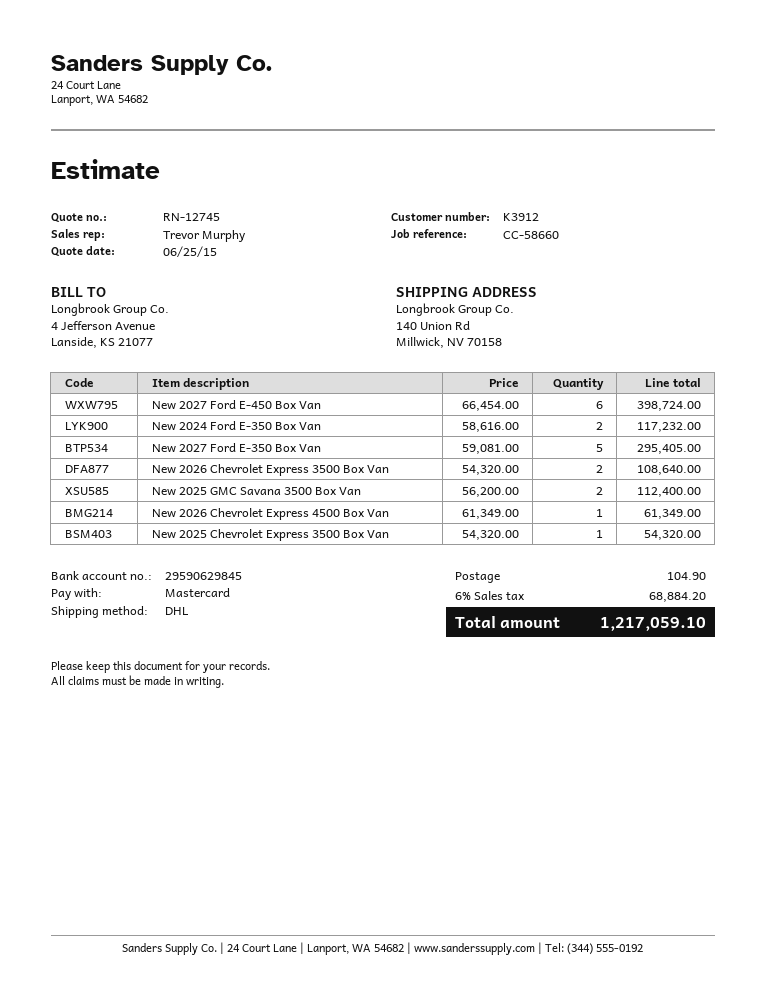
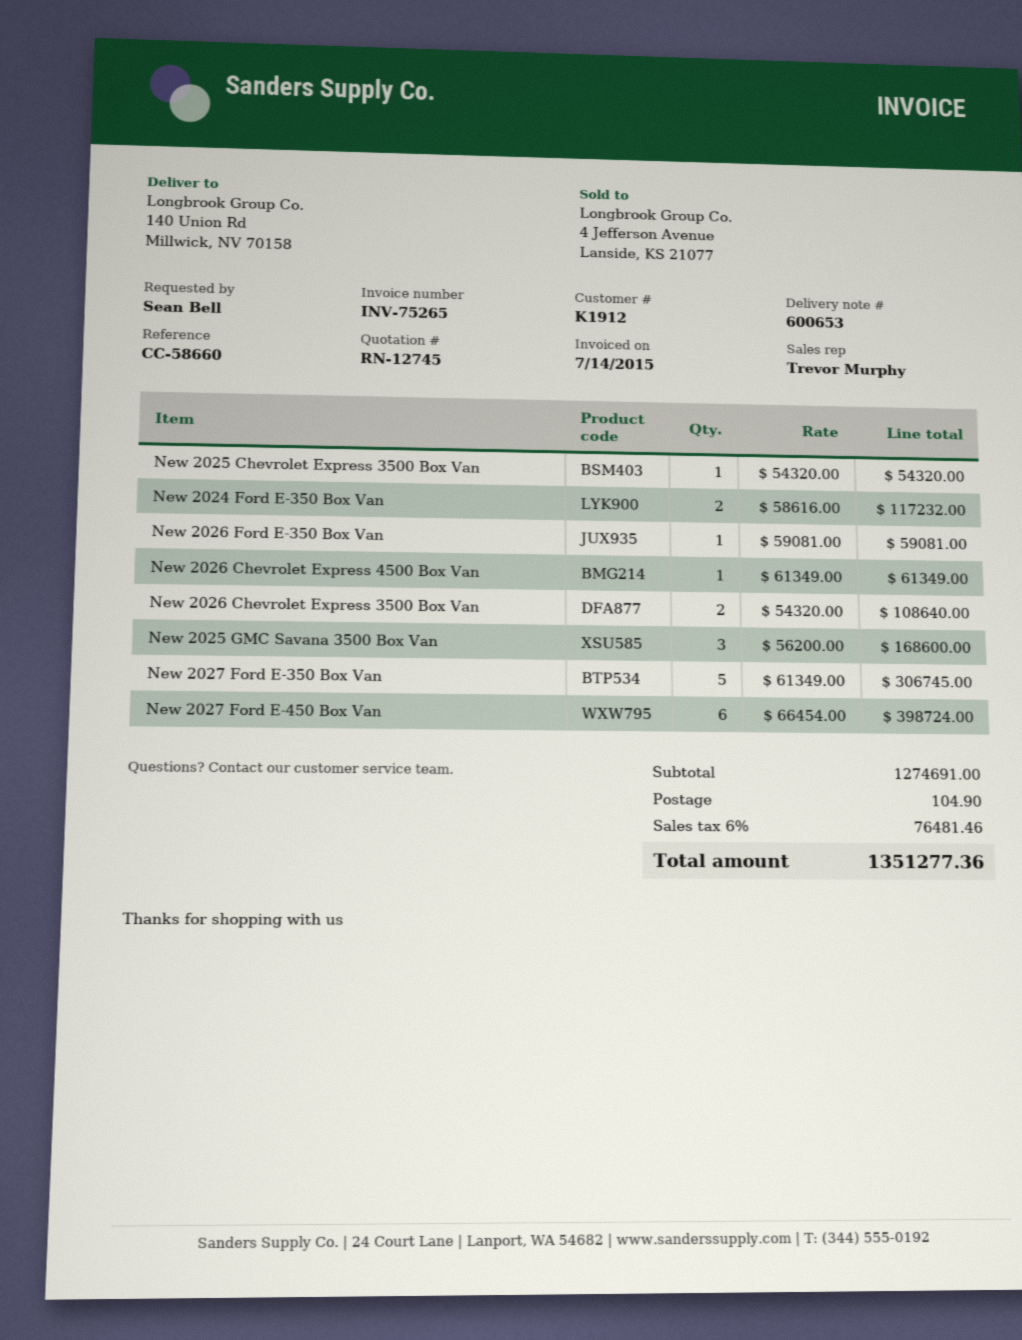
customer number: K3912 -> K1912
New 2027 Ford E-350 Box Van: 5 x 59081.00 = 295405.00 -> 5 x 61349.00 = 306745.00
New 2025 GMC Savana 3500 Box Van: 2 x 56200.00 = 112400.00 -> 3 x 56200.00 = 168600.00
New 2026 Ford E-350 Box Van: none -> 1 x 59081.00 = 59081.00
tax: 6% = 68884.20 -> 6% = 76481.46
total: 1217059.10 -> 1351277.36

